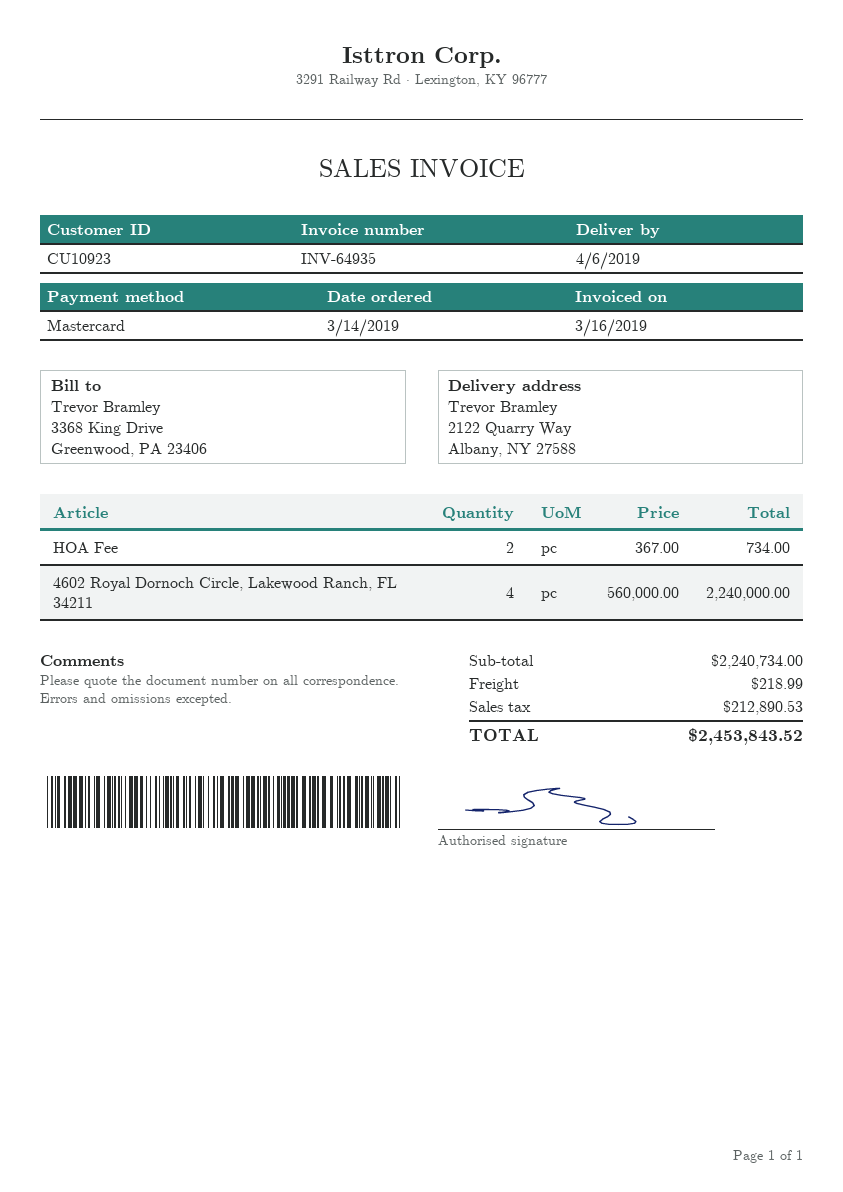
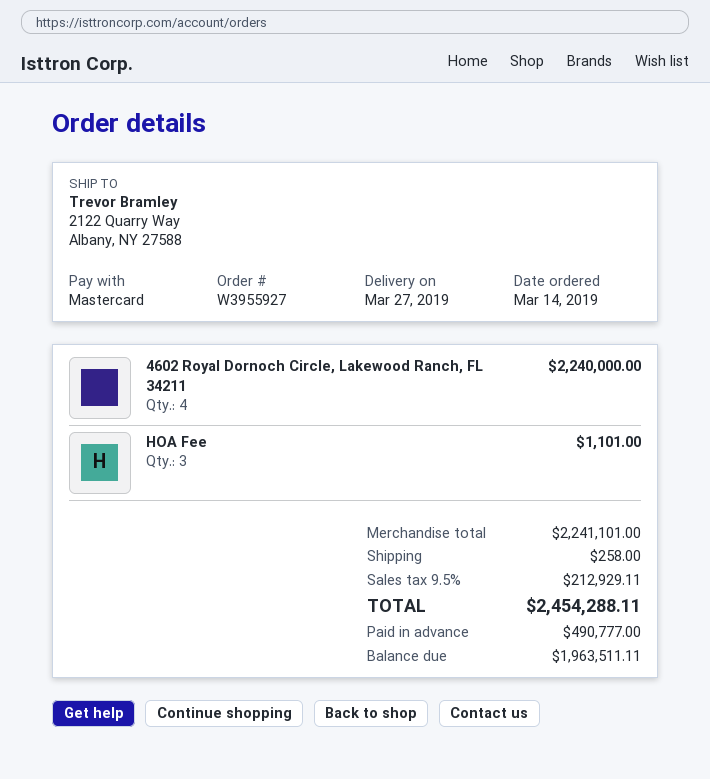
delivery date: 2019-04-06 -> 2019-03-27
HOA Fee: 2 for 734.00 -> 3 for 1101.00
subtotal: 2240734.00 -> 2241101.00
shipping: 218.99 -> 258.00
tax: 212890.53 -> 212929.11
total: 2453843.52 -> 2454288.11

